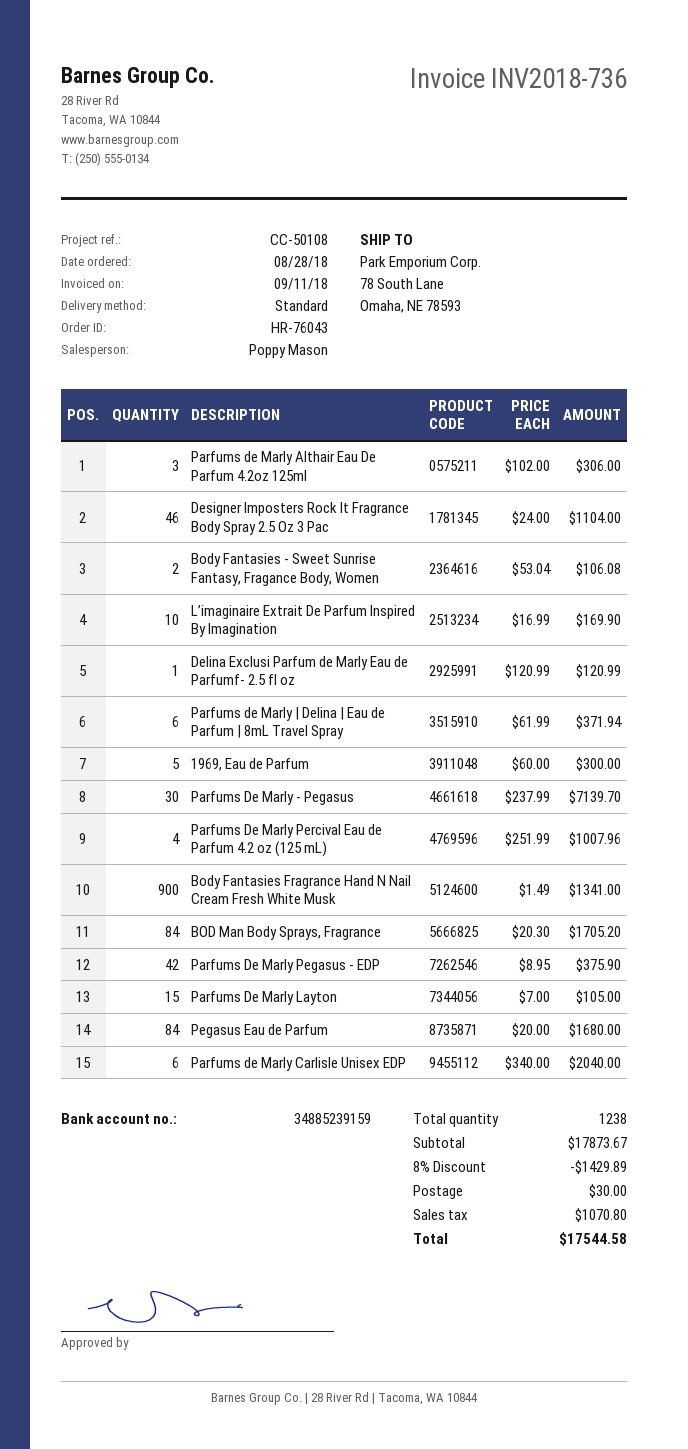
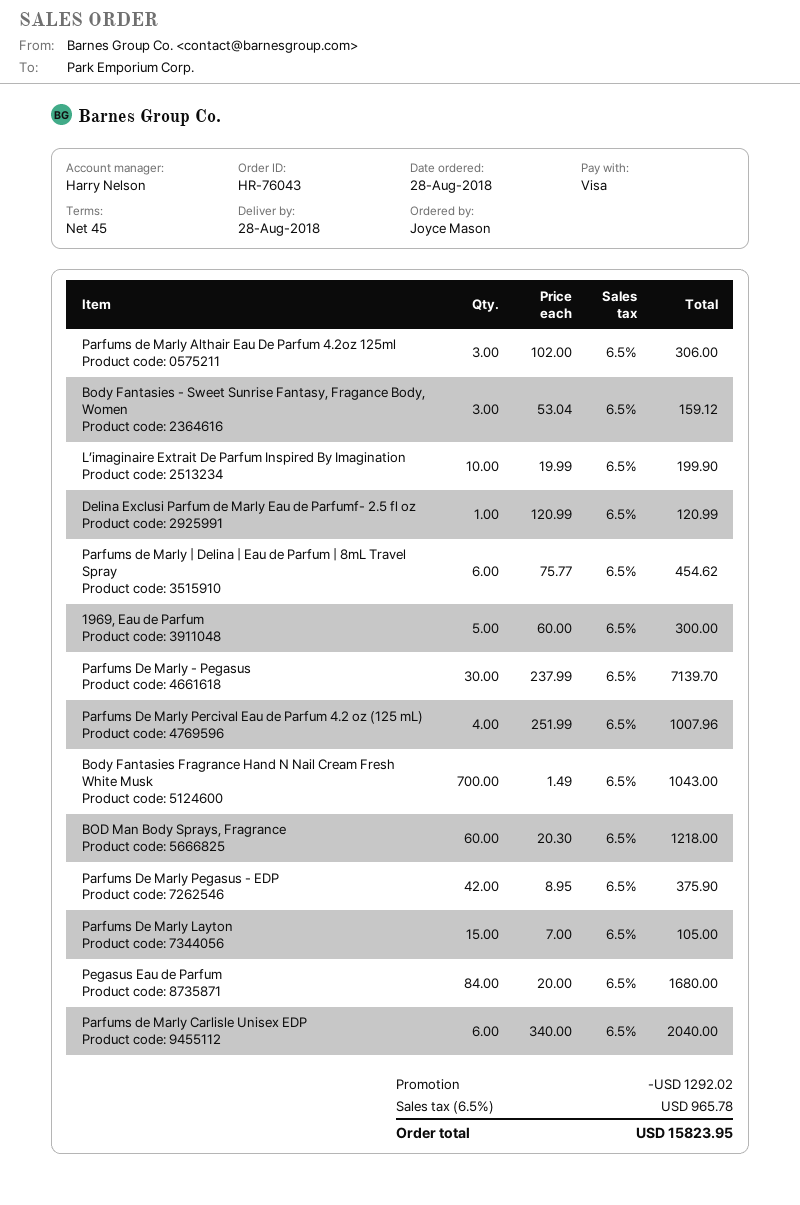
sales rep: Poppy Mason -> Harry Nelson
Designer Imposters Rock It Fragrance Body Spray 2.5 Oz 3 Pac: 46 x 24.00 = 1104.00 -> none
Body Fantasies - Sweet Sunrise Fantasy, Fragance Body, Women: 2 x 53.04 = 106.08 -> 3 x 53.04 = 159.12
L’imaginaire Extrait De Parfum Inspired By Imagination: 10 x 16.99 = 169.90 -> 10 x 19.99 = 199.90
Parfums de Marly | Delina | Eau de Parfum | 8mL Travel Spray: 6 x 61.99 = 371.94 -> 6 x 75.77 = 454.62
Body Fantasies Fragrance Hand N Nail Cream Fresh White Musk: 900 x 1.49 = 1341.00 -> 700 x 1.49 = 1043.00
BOD Man Body Sprays, Fragrance: 84 x 20.30 = 1705.20 -> 60 x 20.30 = 1218.00
discount: 1429.89 -> 1292.02
shipping: 30.00 -> none
tax: 1070.80 -> 965.78
total: 17544.58 -> 15823.95

